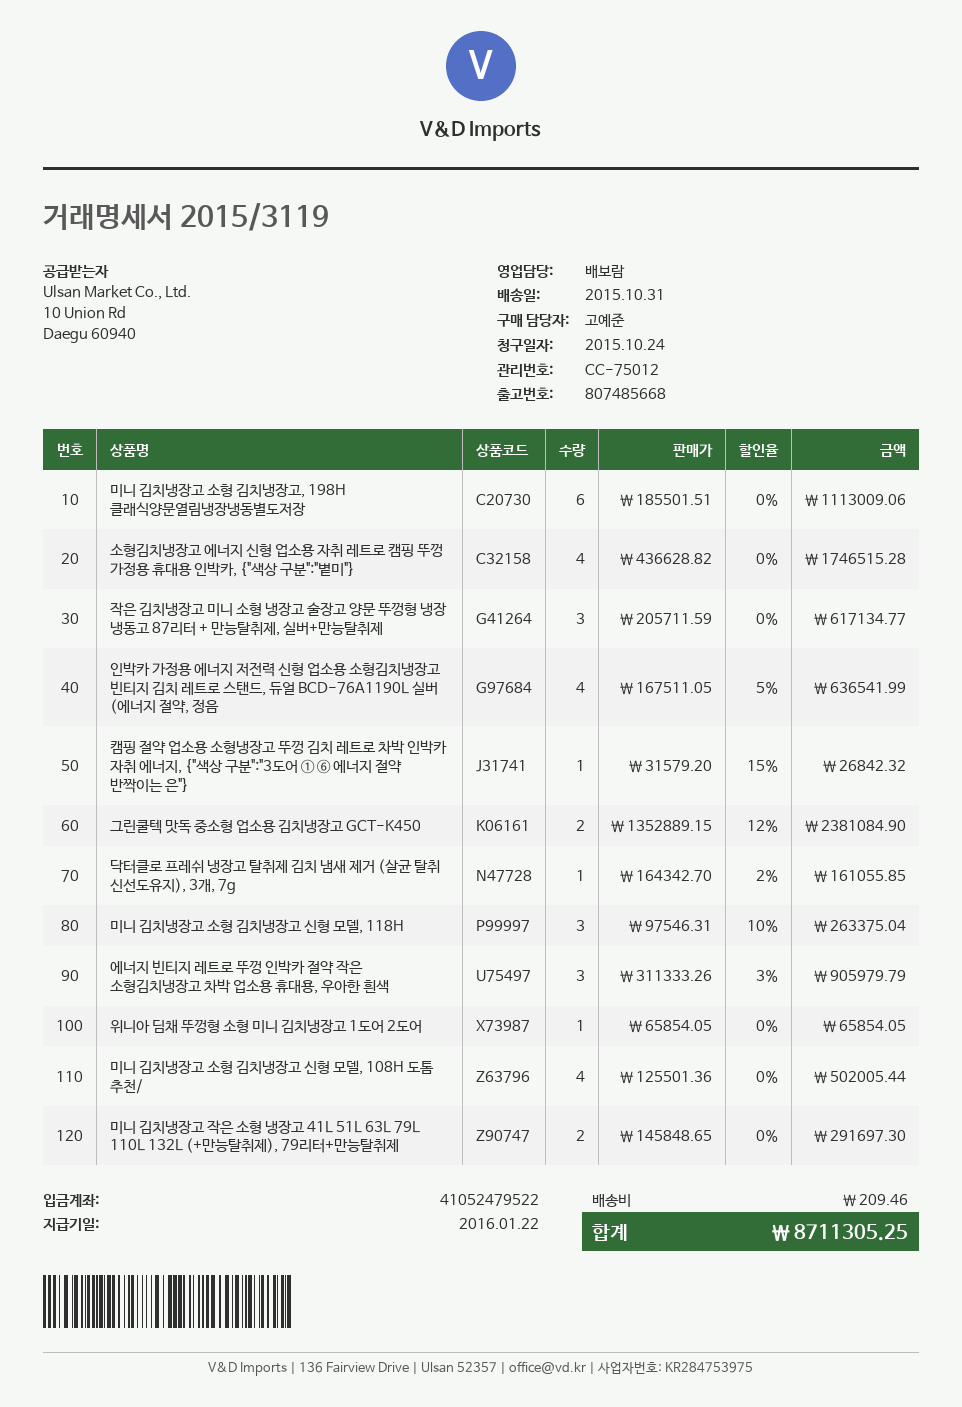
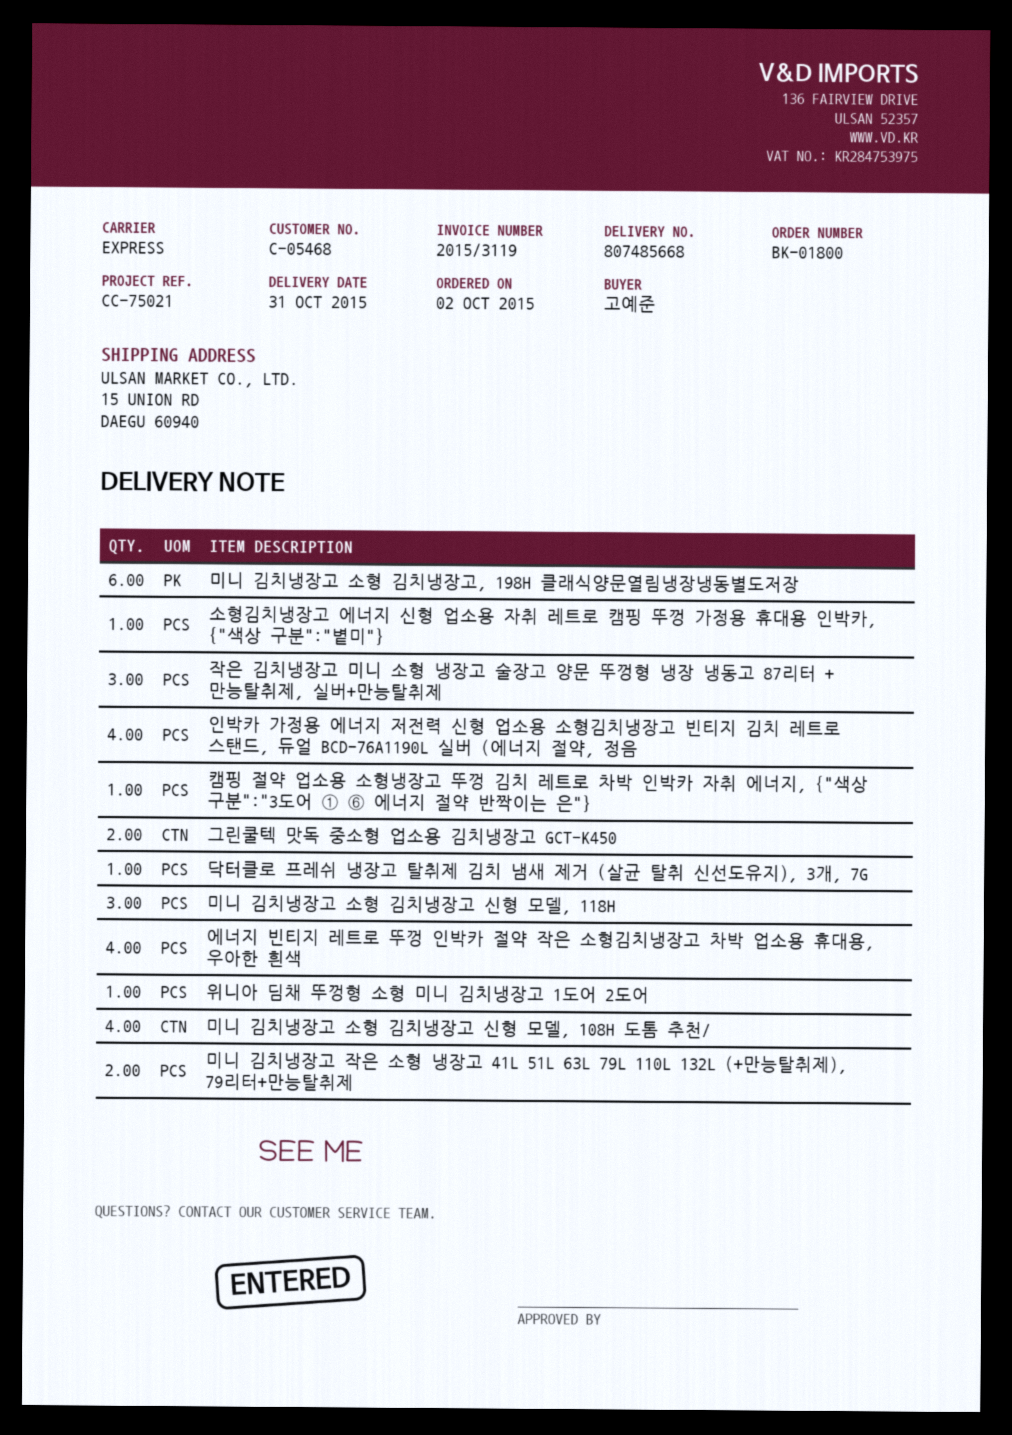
reference: CC-75012 -> CC-75021
소형김치냉장고 에너지 신형 업소용 자취 레트로 캠핑 뚜껑 가정용 휴대용 인박카, {"색상 구분":"볕미"}: 4 -> 1
에너지 빈티지 레트로 뚜껑 인박카 절약 작은 소형김치냉장고 차박 업소용 휴대용, 우아한 흰색: 3 -> 4

